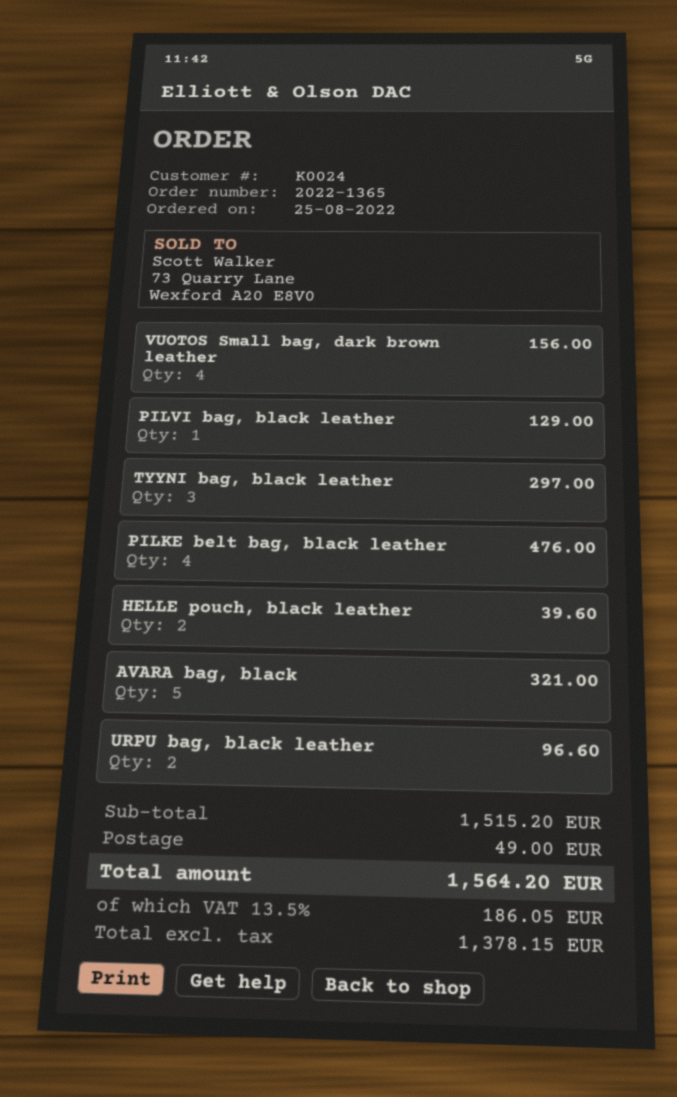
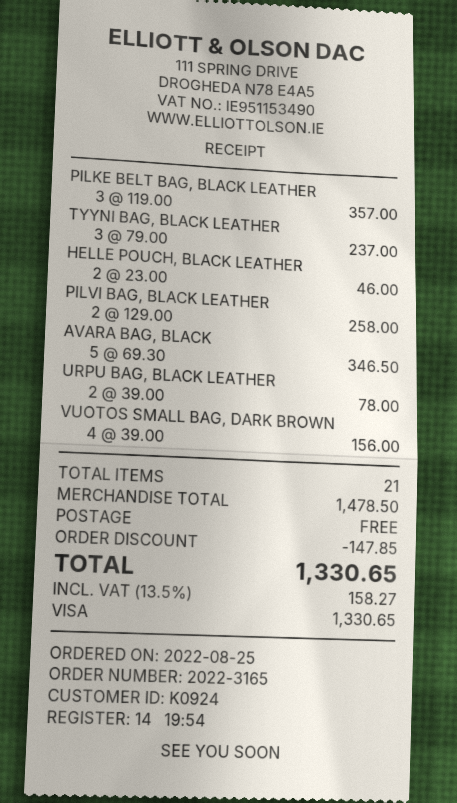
order number: 2022-1365 -> 2022-3165
customer number: K0024 -> K0924
PILVI bag, black leather: 1 for 129.00 -> 2 for 258.00
TYYNI bag, black leather: 3 for 297.00 -> 3 for 237.00
PILKE belt bag, black leather: 4 for 476.00 -> 3 for 357.00
HELLE pouch, black leather: 2 for 39.60 -> 2 for 46.00
AVARA bag, black: 5 for 321.00 -> 5 for 346.50
URPU bag, black leather: 2 for 96.60 -> 2 for 78.00
subtotal: 1515.20 -> 1478.50
discount: none -> 147.85
shipping: 49.00 -> 0.00
tax: 13.5% = 186.05 -> 13.5% = 158.27
total: 1564.20 -> 1330.65

